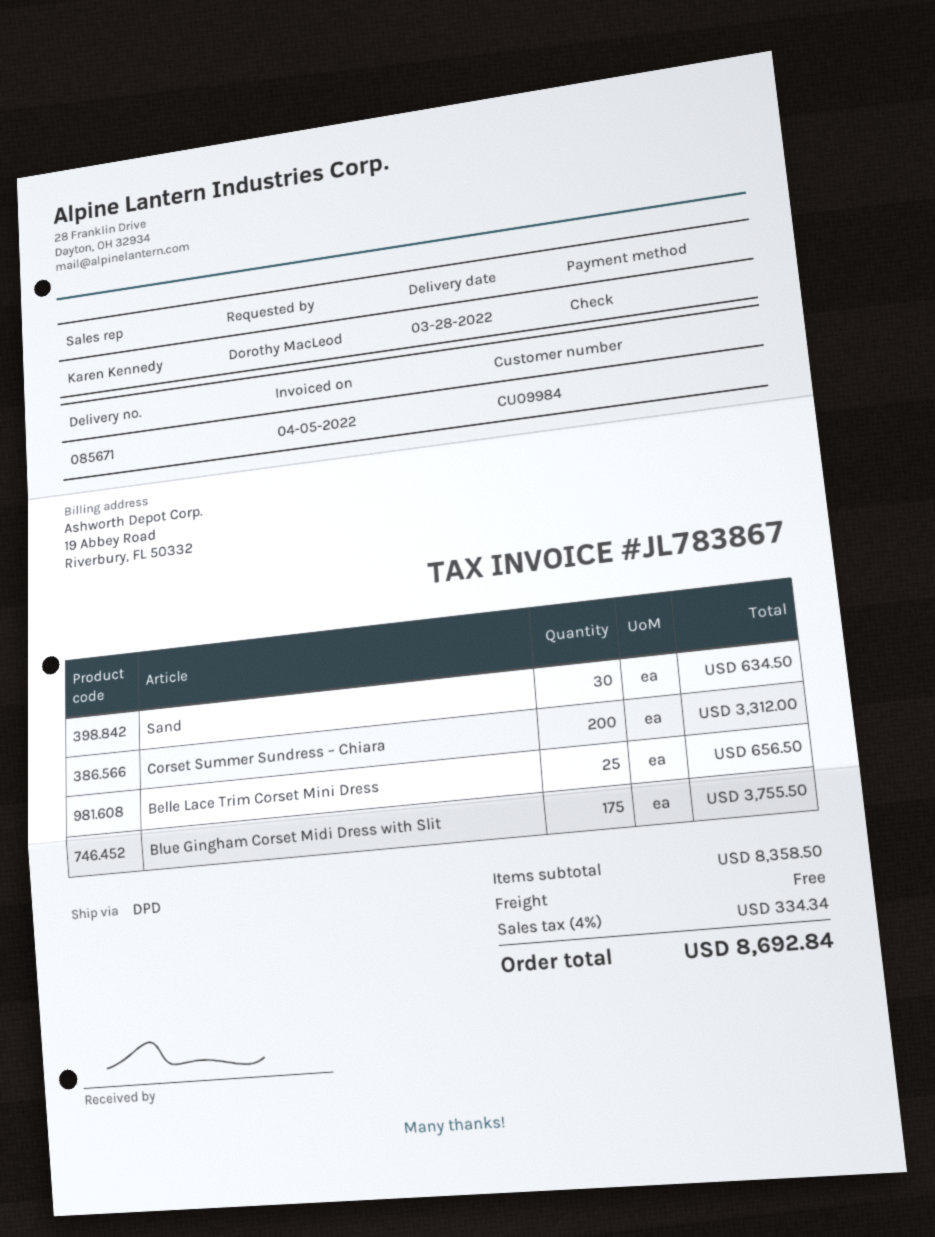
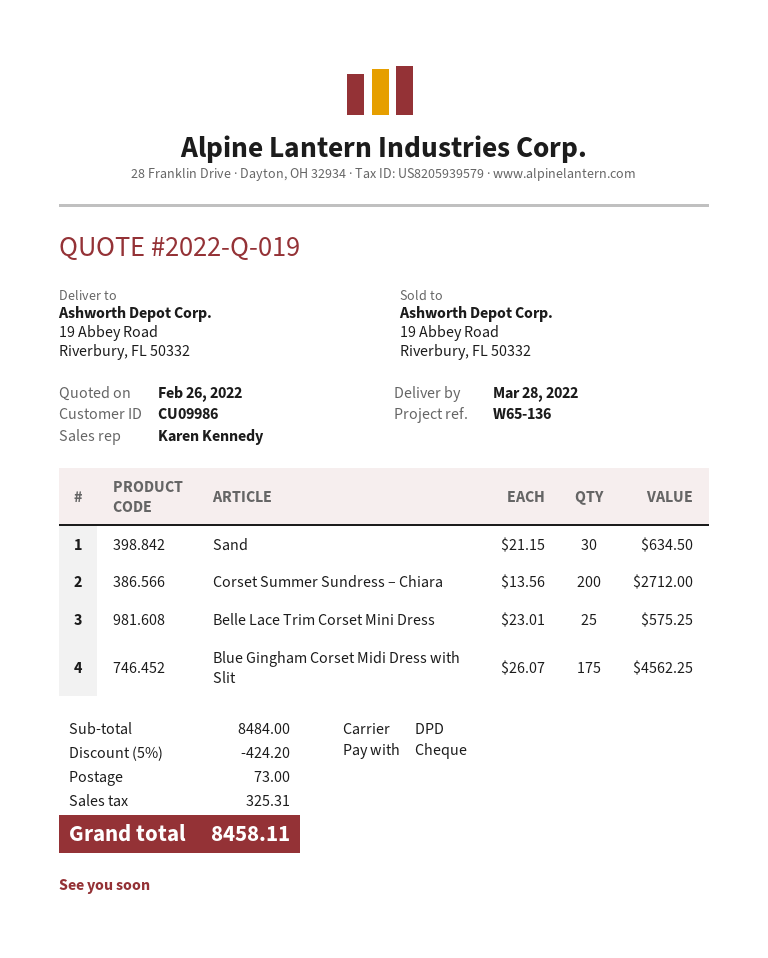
customer number: CU09984 -> CU09986
Corset Summer Sundress – Chiara: 200 for 3312.00 -> 200 for 2712.00
Belle Lace Trim Corset Mini Dress: 25 for 656.50 -> 25 for 575.25
Blue Gingham Corset Midi Dress with Slit: 175 for 3755.50 -> 175 for 4562.25
subtotal: 8358.50 -> 8484.00
discount: none -> 5% = 424.20
shipping: 0.00 -> 73.00
tax: 334.34 -> 325.31
total: 8692.84 -> 8458.11

